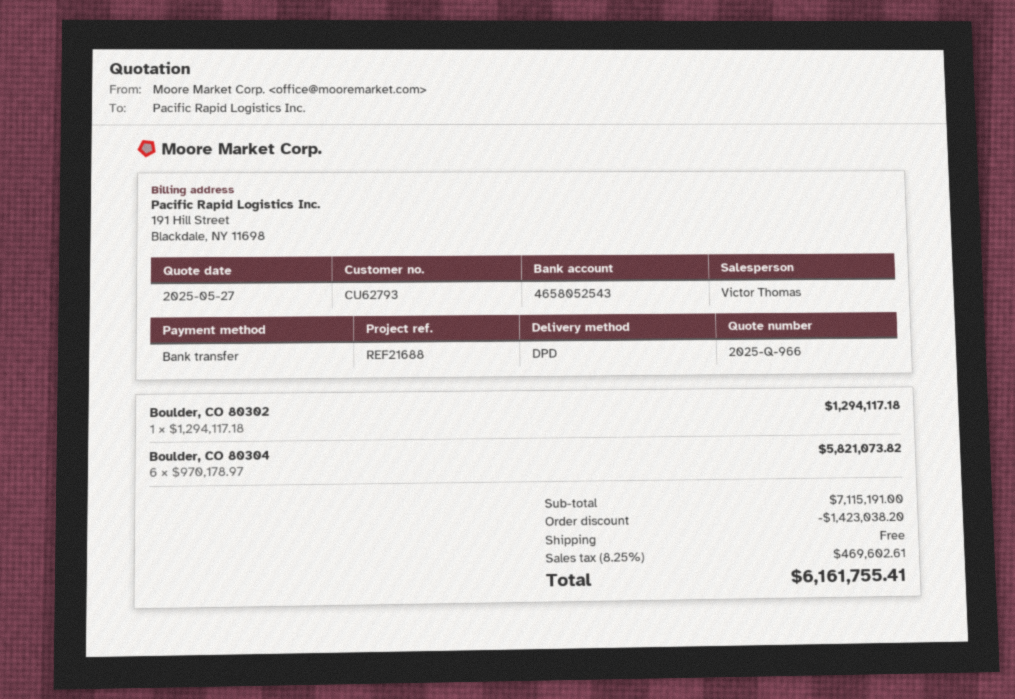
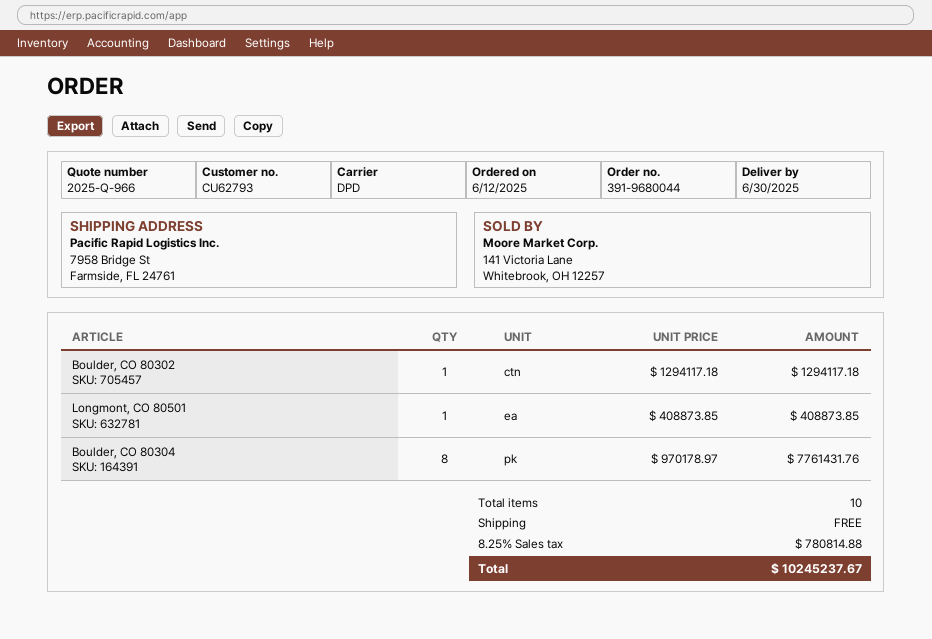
Boulder, CO 80304: 6 x 970178.97 = 5821073.82 -> 8 x 970178.97 = 7761431.76
Longmont, CO 80501: none -> 1 x 408873.85 = 408873.85
discount: 1423038.20 -> none
tax: 8.25% = 469602.61 -> 8.25% = 780814.88
total: 6161755.41 -> 10245237.67

